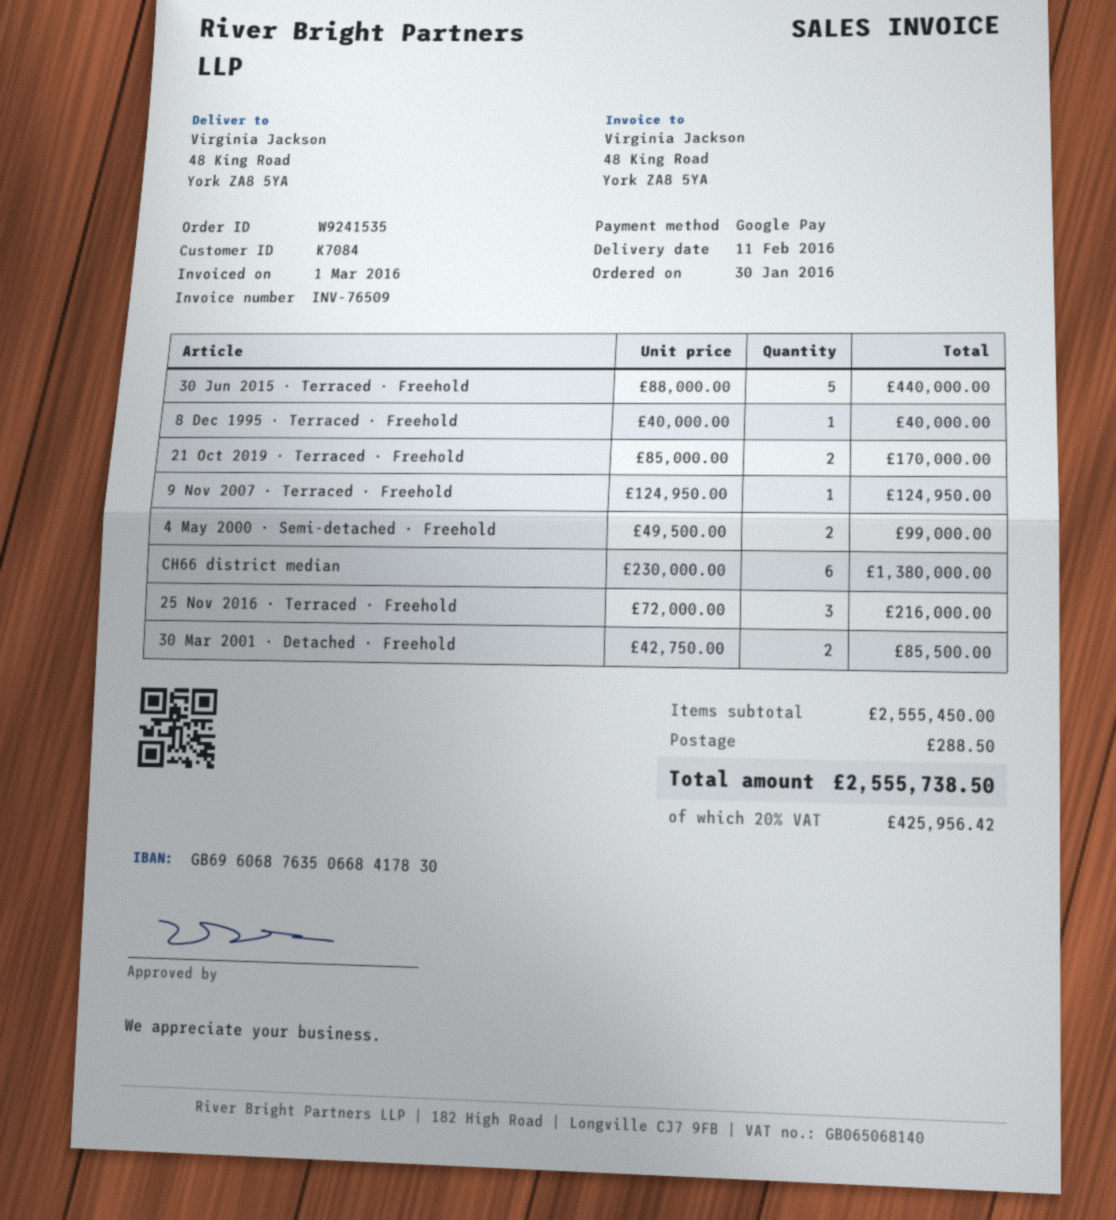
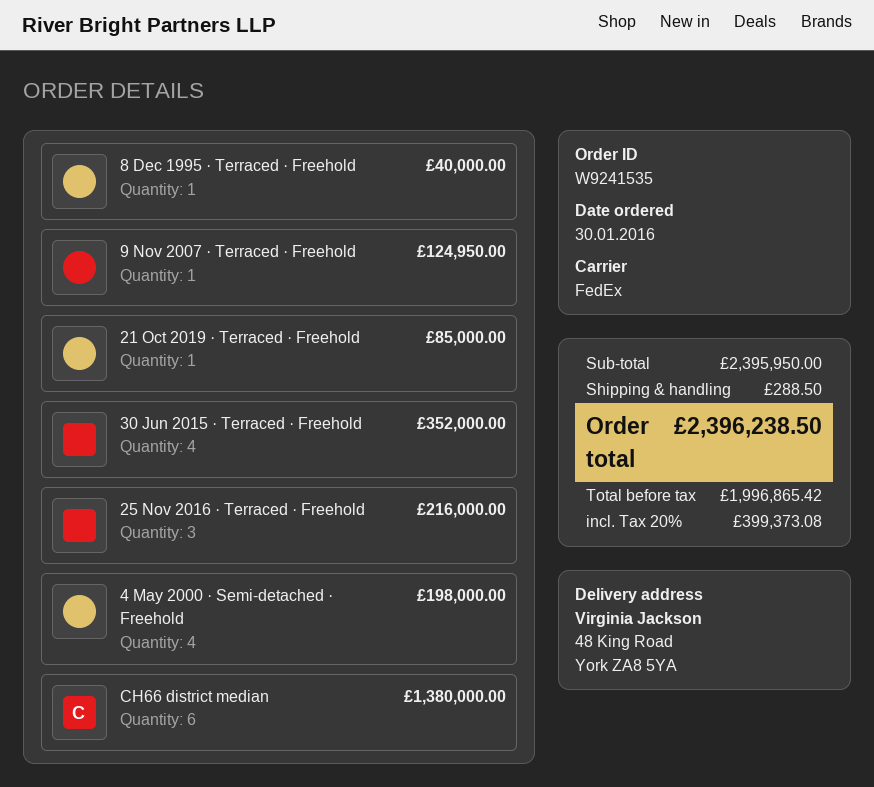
30 Jun 2015 · Terraced · Freehold: 5 for 440000.00 -> 4 for 352000.00
21 Oct 2019 · Terraced · Freehold: 2 for 170000.00 -> 1 for 85000.00
4 May 2000 · Semi-detached · Freehold: 2 for 99000.00 -> 4 for 198000.00
30 Mar 2001 · Detached · Freehold: 2 for 85500.00 -> none
subtotal: 2555450.00 -> 2395950.00
tax: 20% = 425956.42 -> 20% = 399373.08
total: 2555738.50 -> 2396238.50

